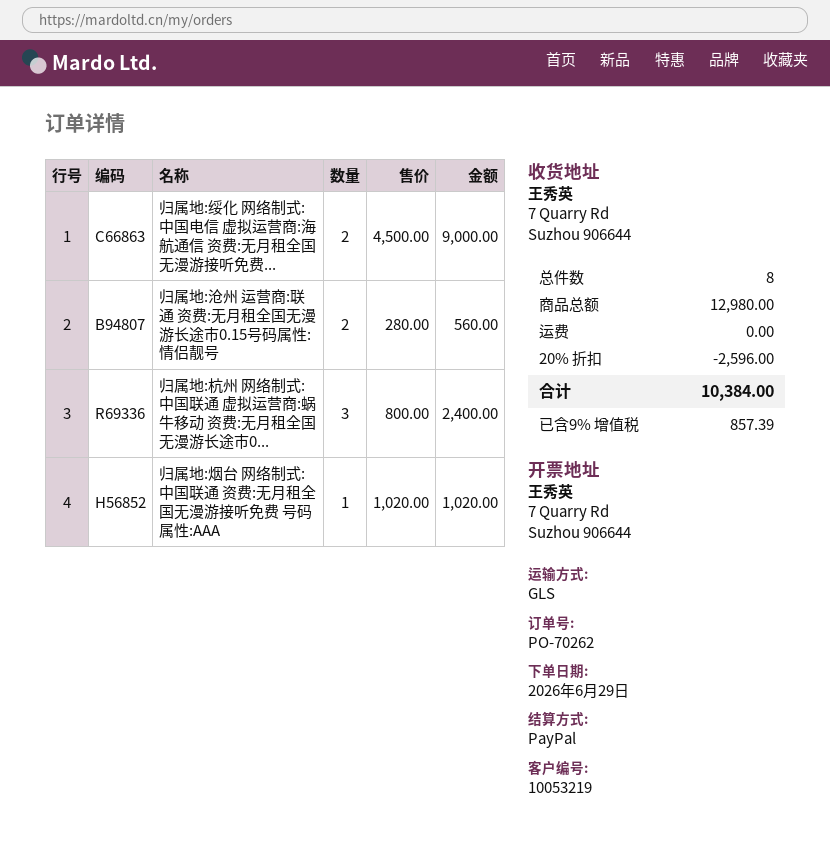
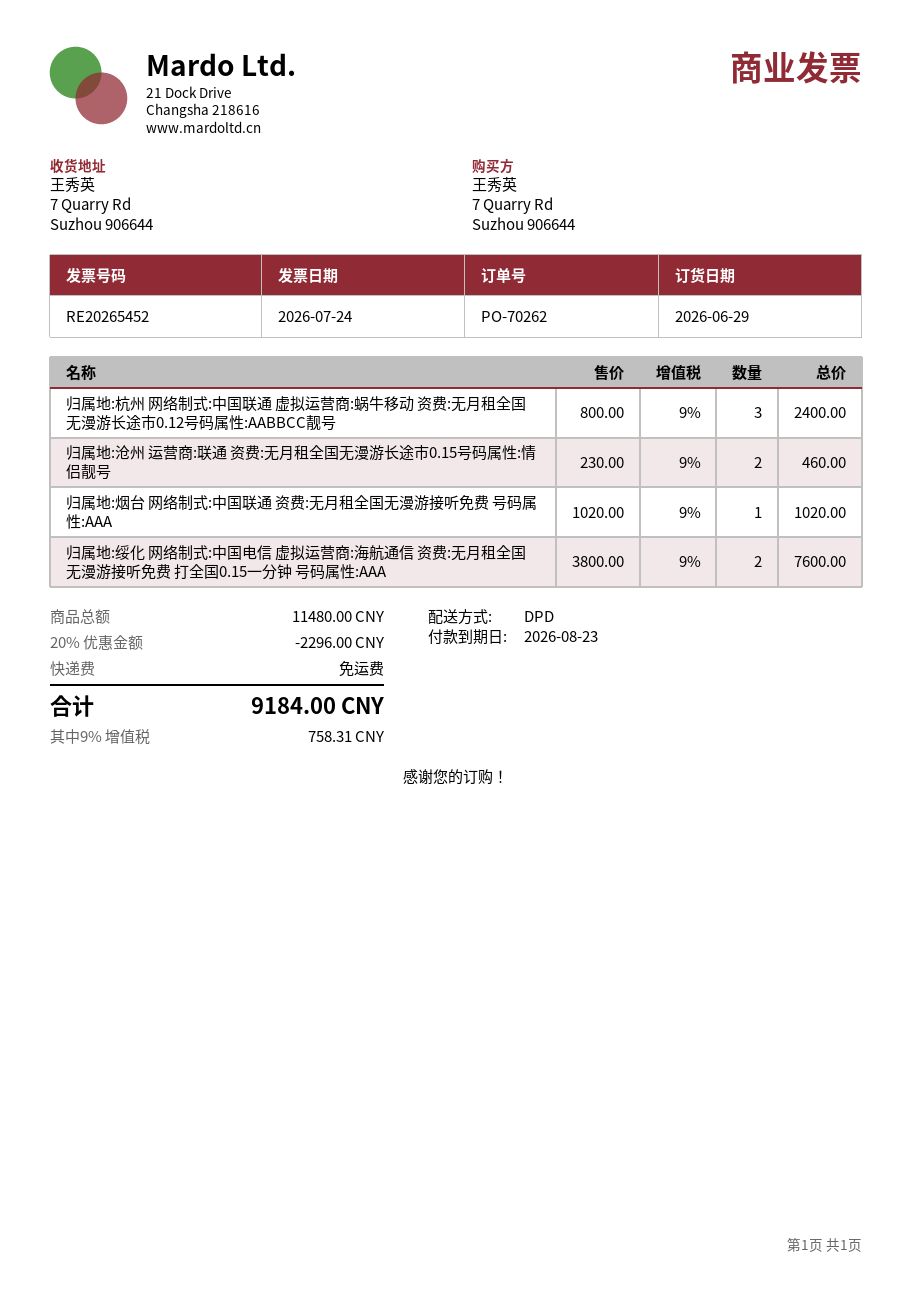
shipping method: GLS -> DPD
归属地:绥化 网络制式:中国电信 虚拟运营商:海航通信 资费:无月租全国无漫游接听免费...: 2 x 4500.00 = 9000.00 -> 2 x 3800.00 = 7600.00
归属地:沧州 运营商:联通 资费:无月租全国无漫游长途市0.15号码属性:情侣靓号: 2 x 280.00 = 560.00 -> 2 x 230.00 = 460.00
subtotal: 12980.00 -> 11480.00
discount: 20% = 2596.00 -> 20% = 2296.00
tax: 9% = 857.39 -> 9% = 758.31
total: 10384.00 -> 9184.00

